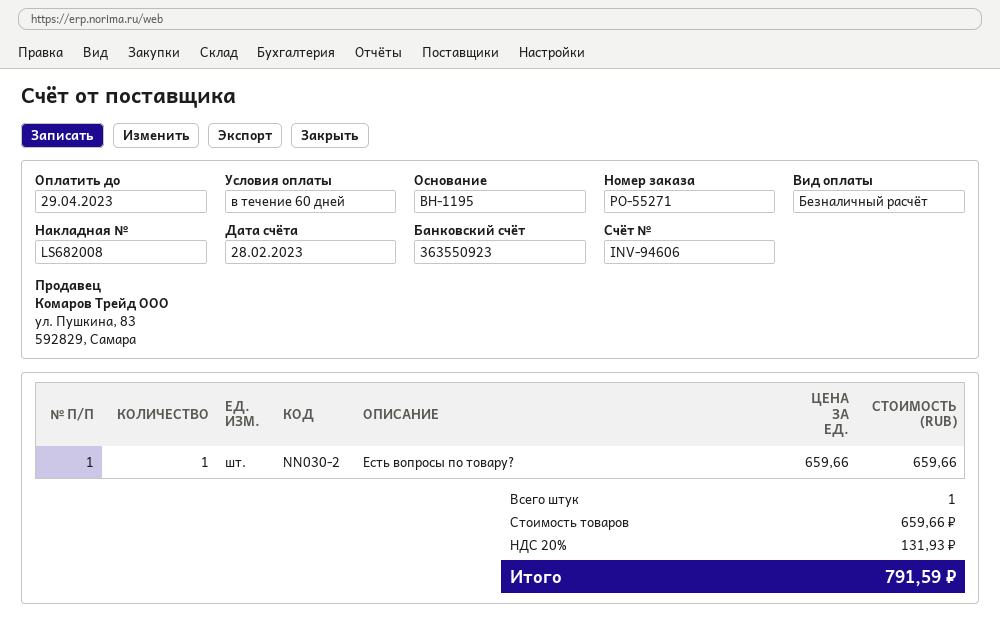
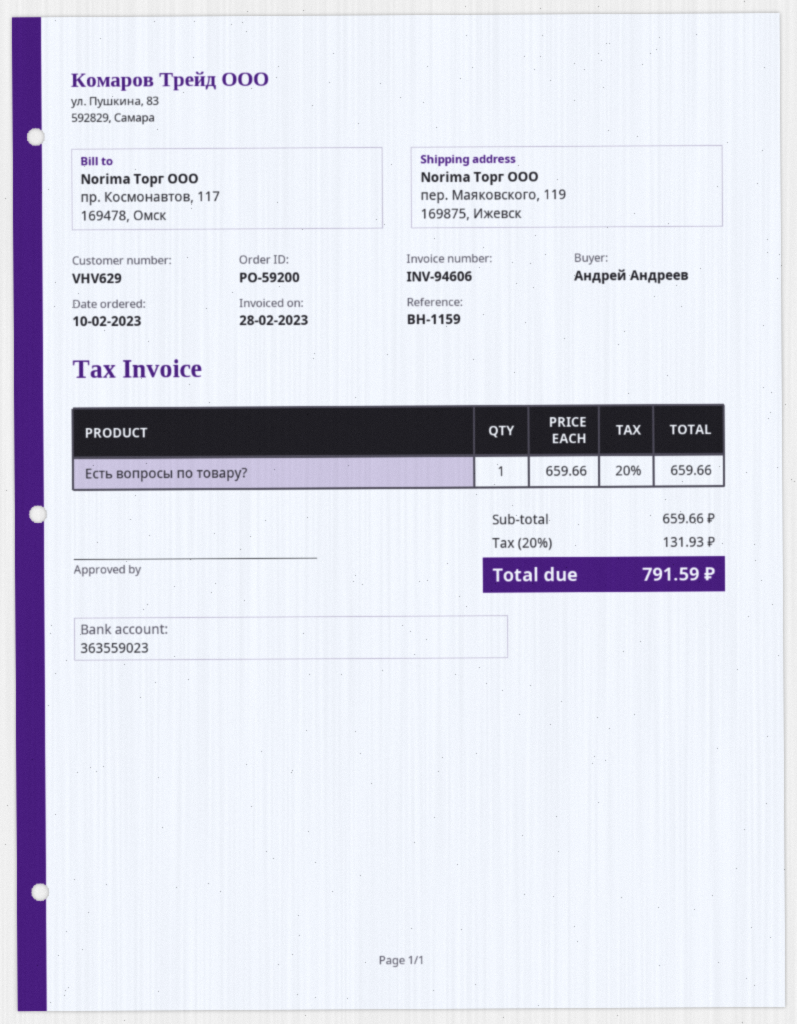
order number: PO-55271 -> PO-59200
reference: BH-1195 -> BH-1159
bank account: 363550923 -> 363559023

